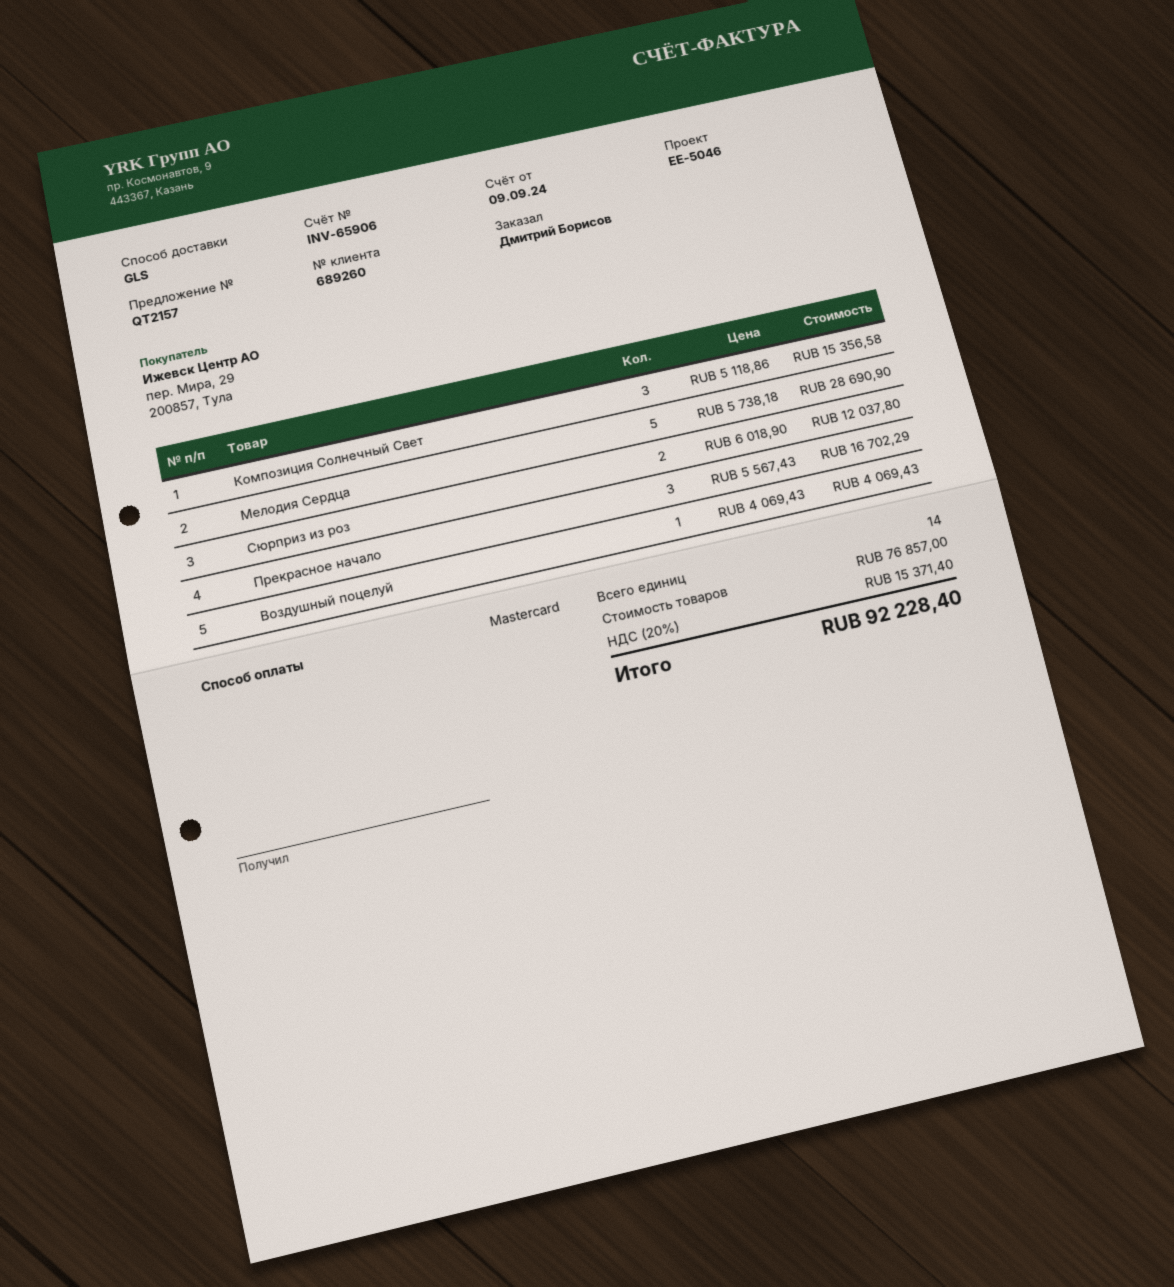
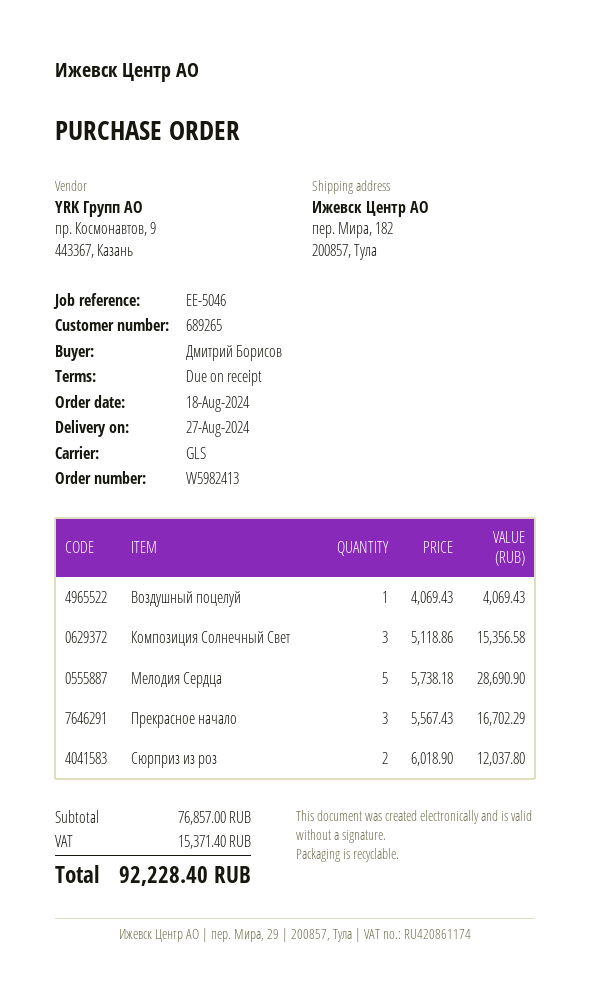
customer number: 689260 -> 689265

